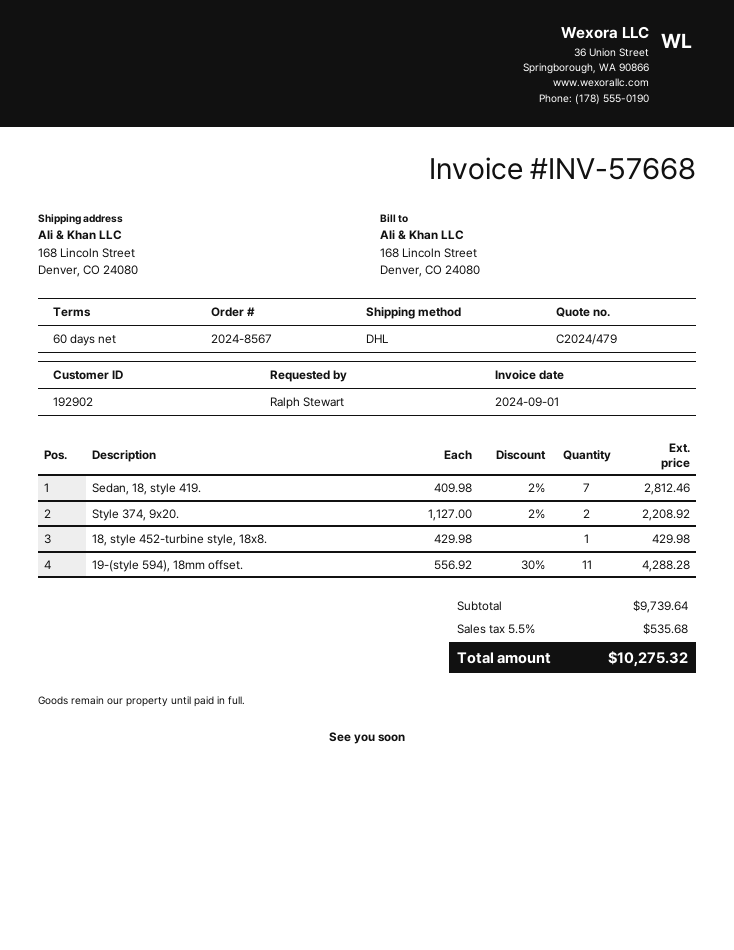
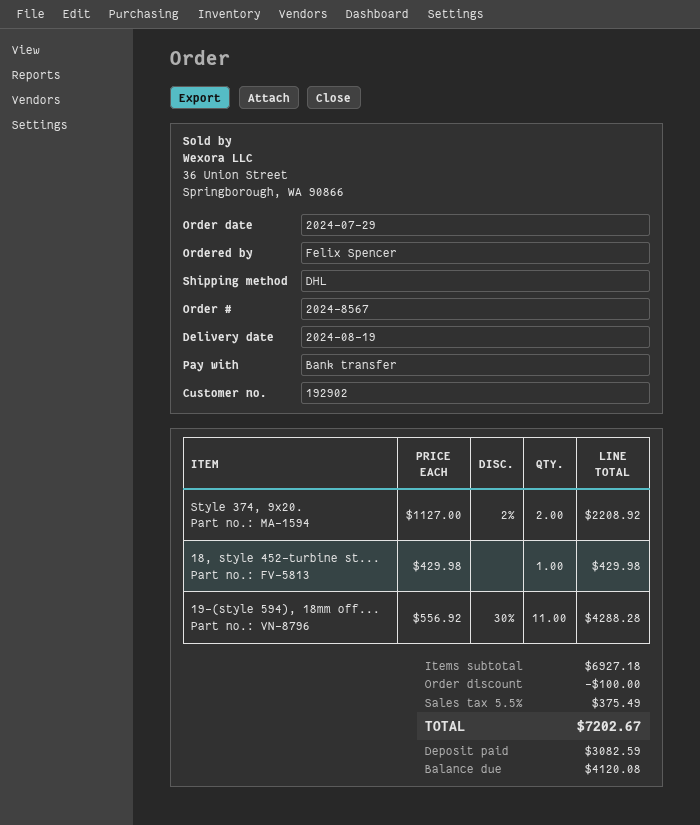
ordered by: Ralph Stewart -> Felix Spencer
Sedan, 18, style 419.: 7 x 409.98 - 2% = 2812.46 -> none
subtotal: 9739.64 -> 6927.18
discount: none -> 100.00
tax: 5.5% = 535.68 -> 5.5% = 375.49
total: 10275.32 -> 7202.67

